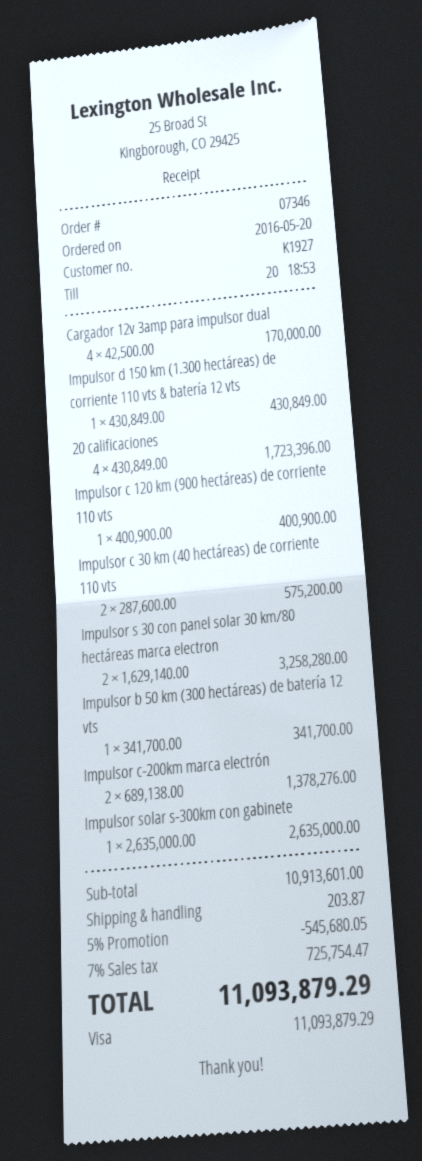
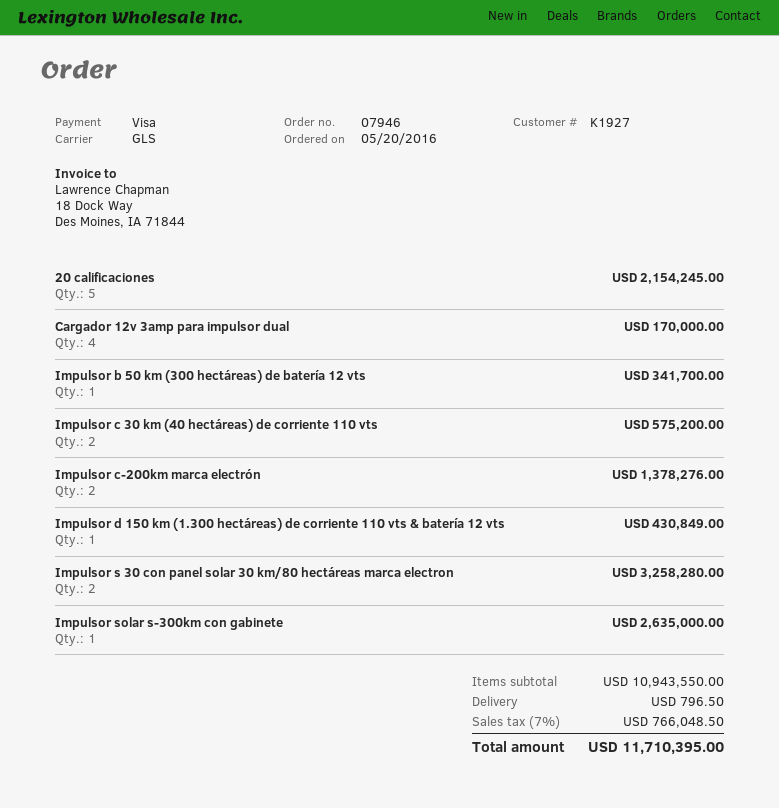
order number: 07346 -> 07946
20 calificaciones: 4 for 1723396.00 -> 5 for 2154245.00
Impulsor c 120 km (900 hectáreas) de corriente 110 vts: 1 for 400900.00 -> none
subtotal: 10913601.00 -> 10943550.00
discount: 5% = 545680.05 -> none
shipping: 203.87 -> 796.50
tax: 7% = 725754.47 -> 7% = 766048.50
total: 11093879.29 -> 11710395.00

